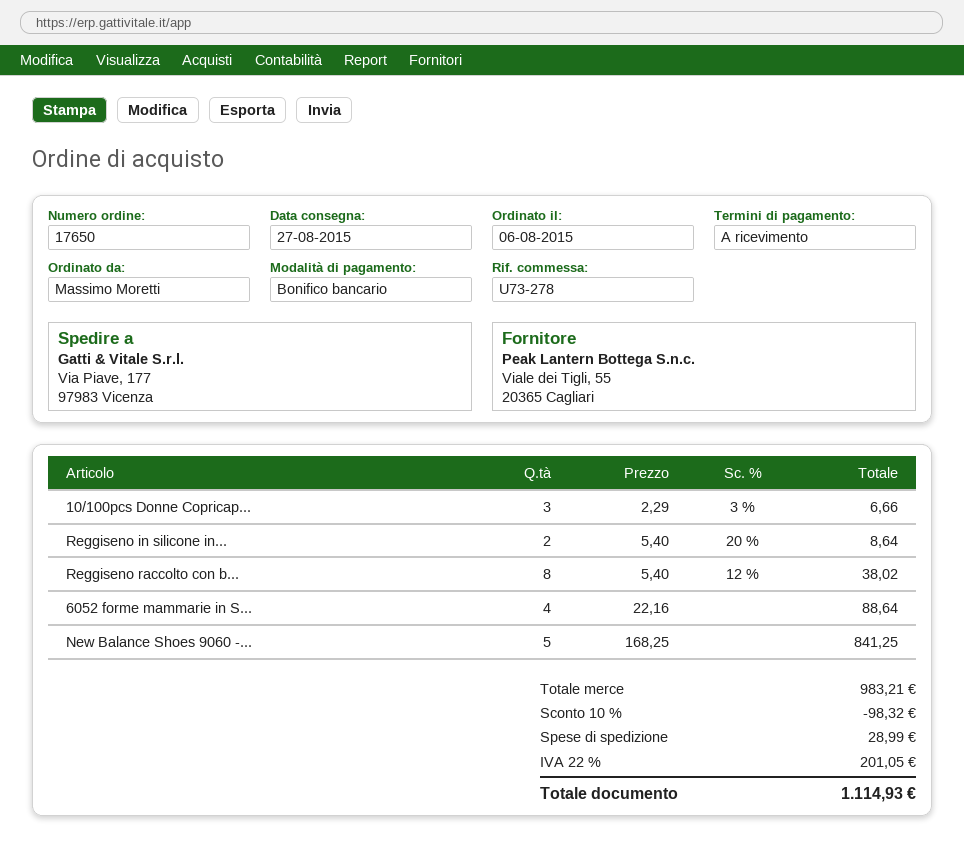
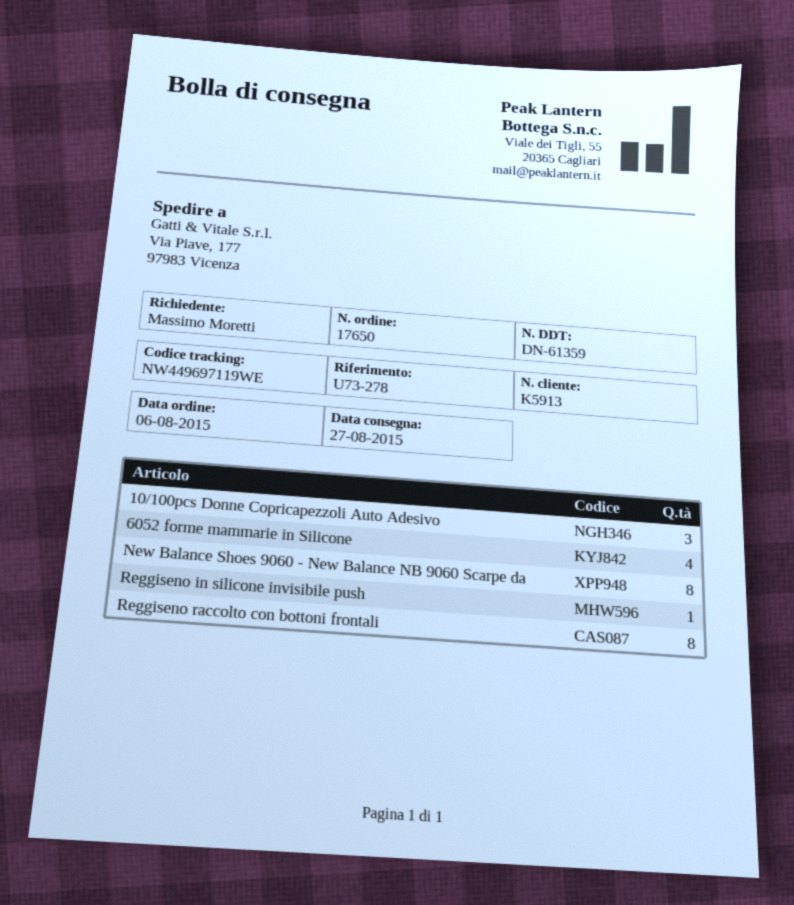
Reggiseno in silicone in...: 2 -> 1
New Balance Shoes 9060 -...: 5 -> 8

